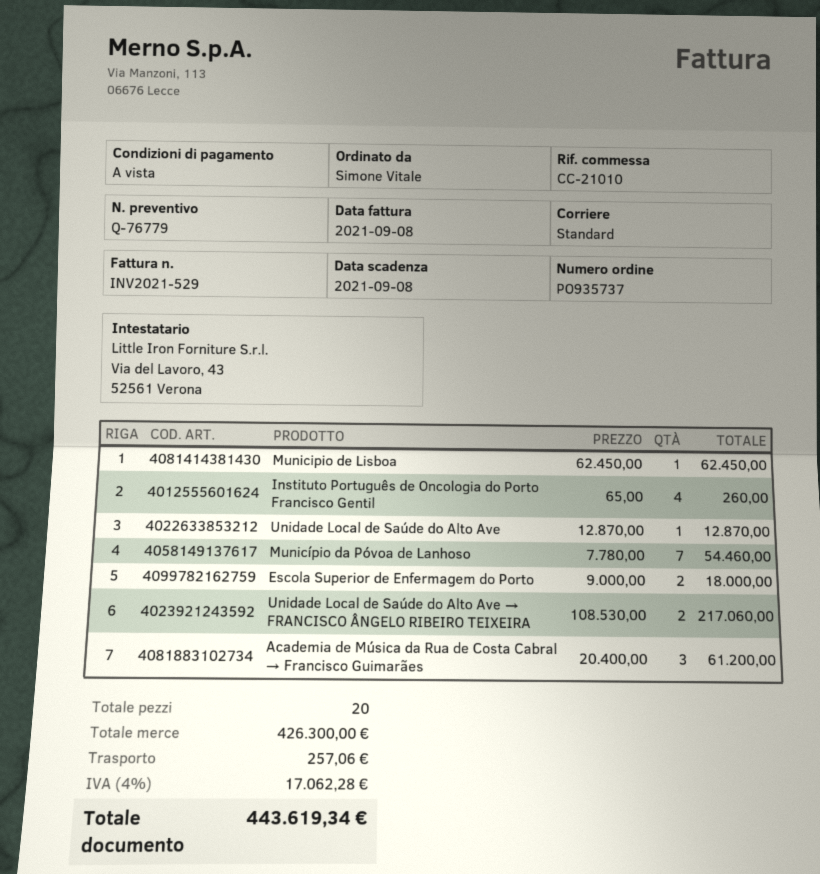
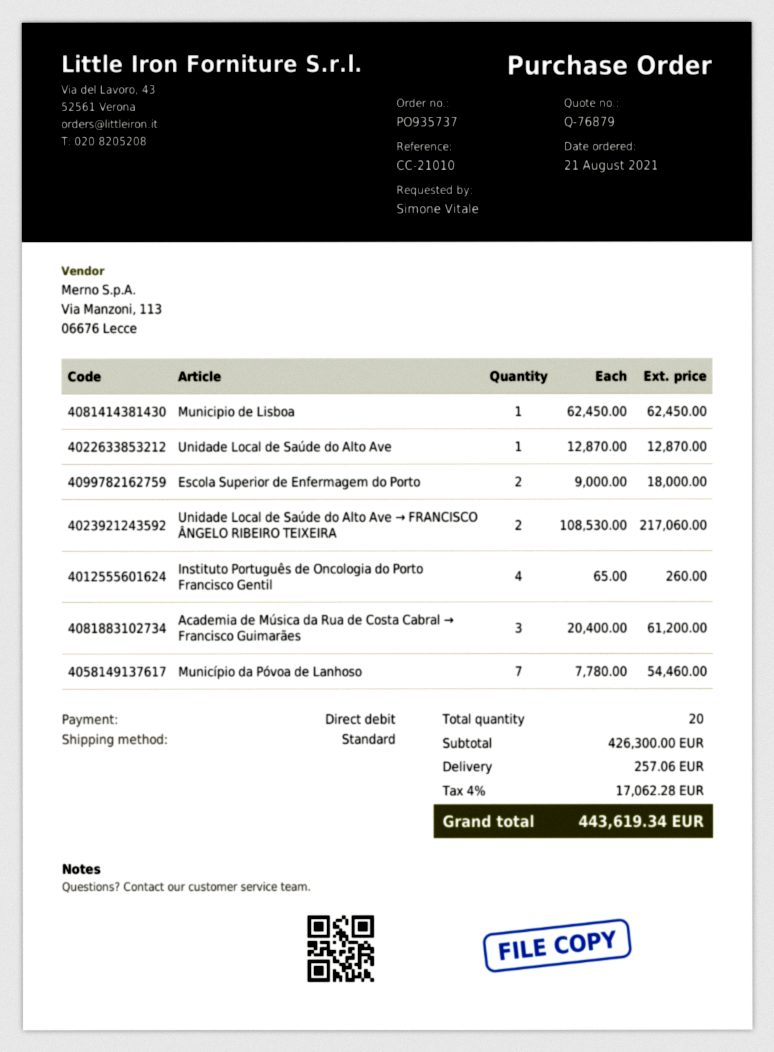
quote number: Q-76779 -> Q-76879

